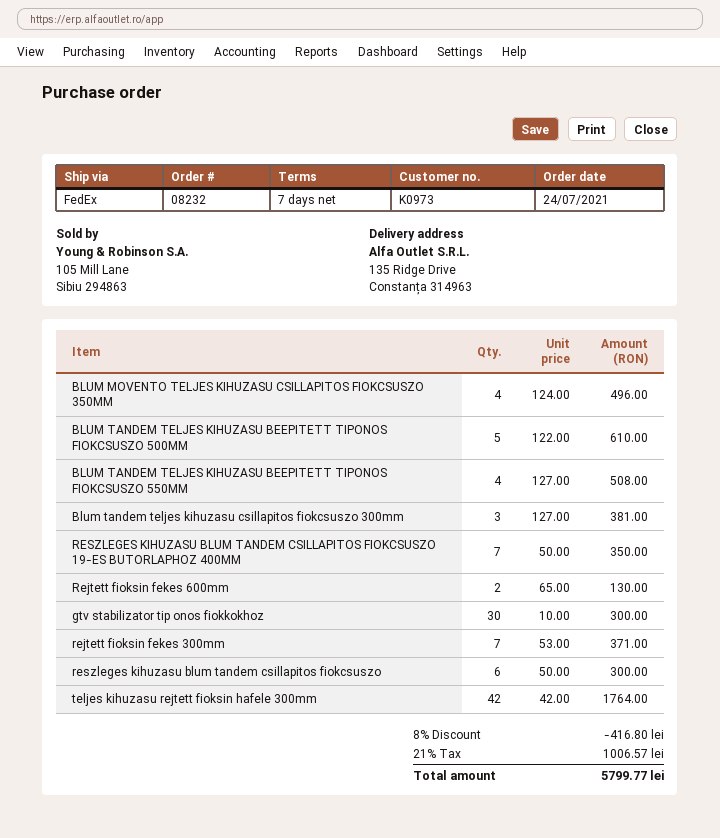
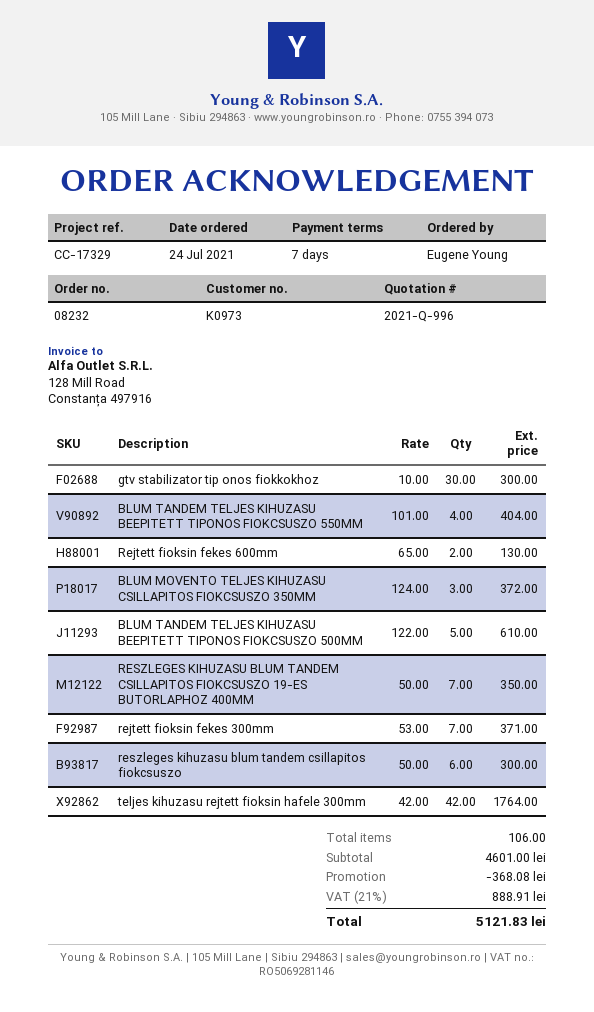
BLUM MOVENTO TELJES KIHUZASU CSILLAPITOS FIOKCSUSZO 350MM: 4 x 124.00 = 496.00 -> 3 x 124.00 = 372.00
BLUM TANDEM TELJES KIHUZASU BEEPITETT TIPONOS FIOKCSUSZO 550MM: 4 x 127.00 = 508.00 -> 4 x 101.00 = 404.00
Blum tandem teljes kihuzasu csillapitos fiokcsuszo 300mm: 3 x 127.00 = 381.00 -> none
discount: 416.80 -> 368.08
tax: 21% = 1006.57 -> 21% = 888.91
total: 5799.77 -> 5121.83

